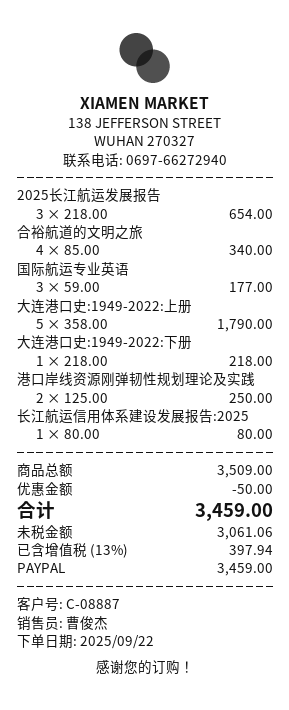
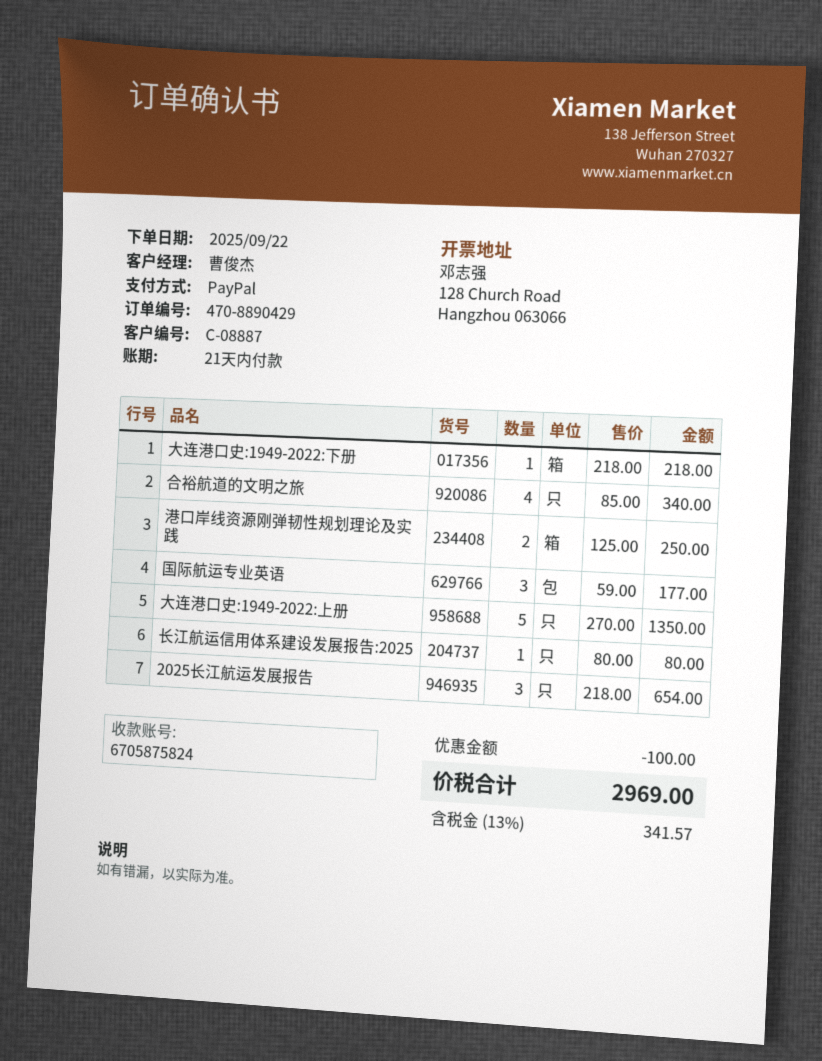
大连港口史:1949-2022:上册: 5 x 358.00 = 1790.00 -> 5 x 270.00 = 1350.00
discount: 50.00 -> 100.00
tax: 13% = 397.94 -> 13% = 341.57
total: 3459.00 -> 2969.00

